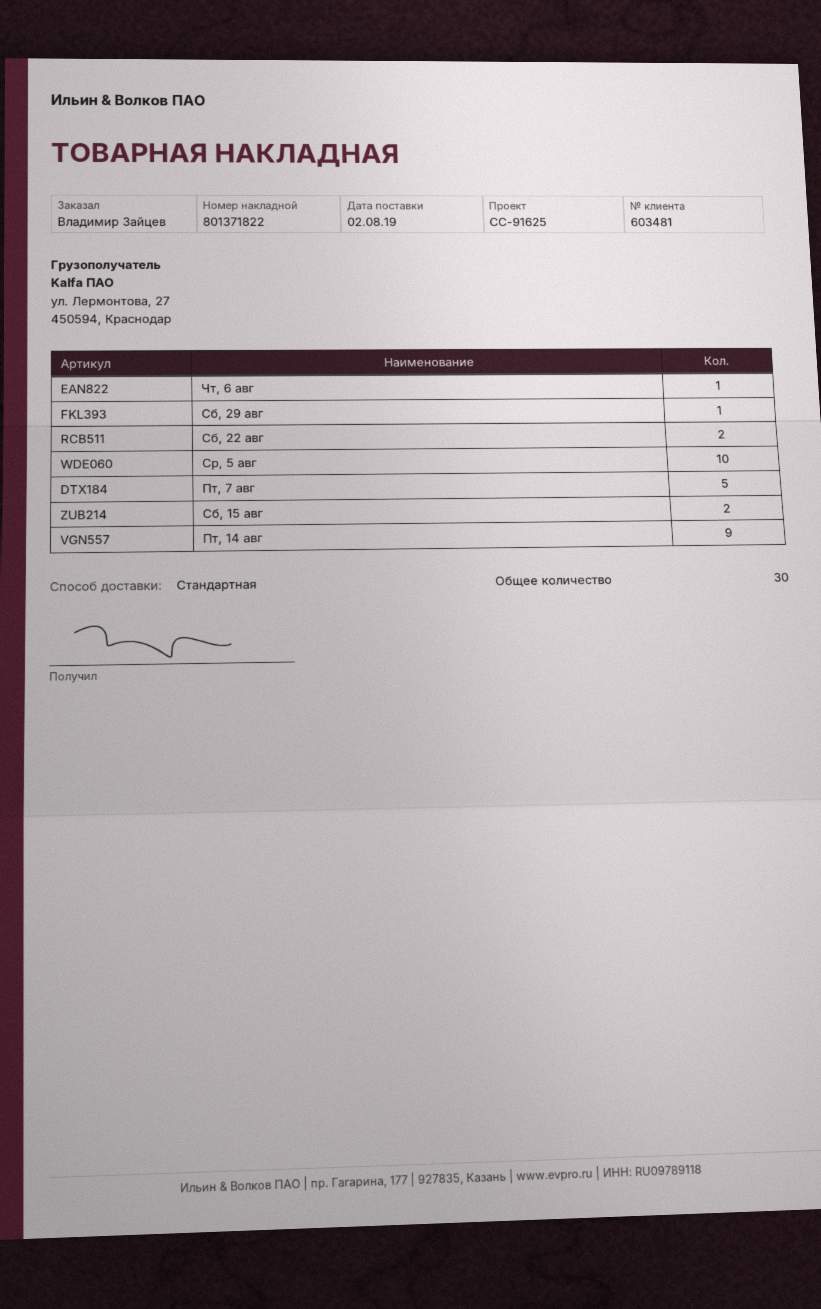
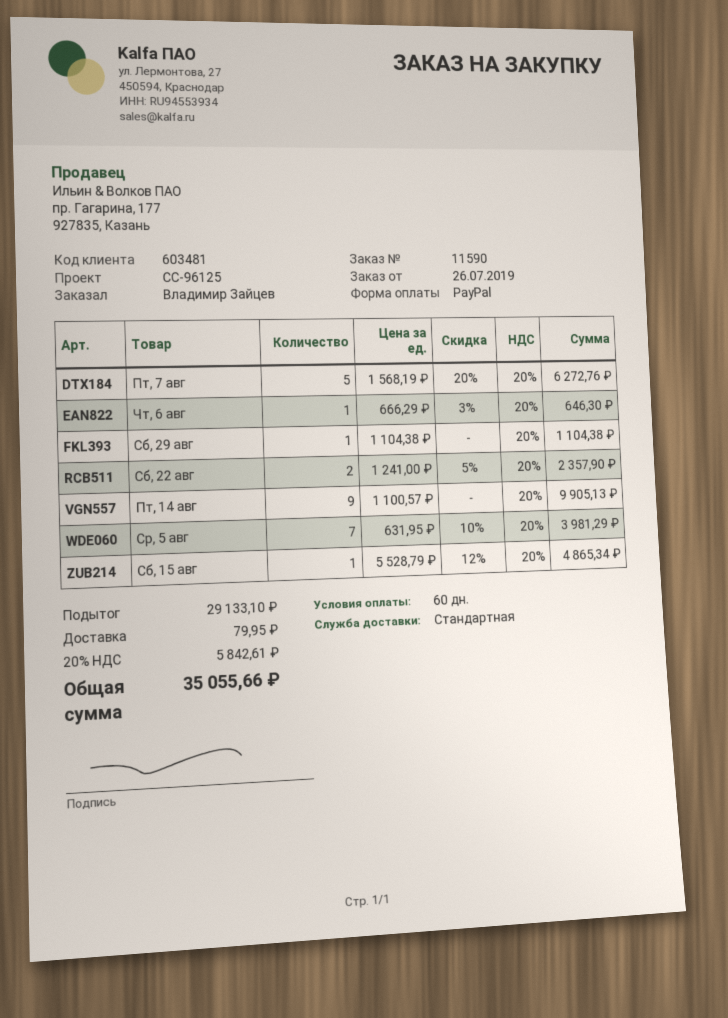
reference: CC-91625 -> CC-96125
Ср, 5 авг: 10 -> 7
Сб, 15 авг: 2 -> 1

